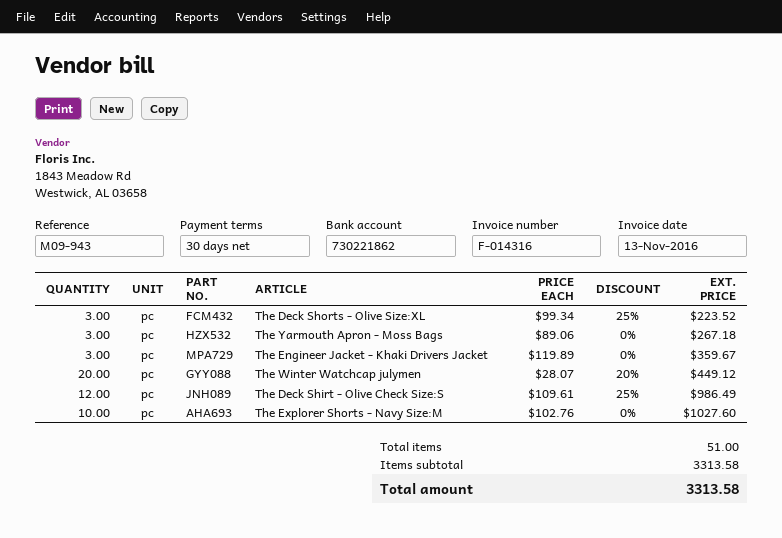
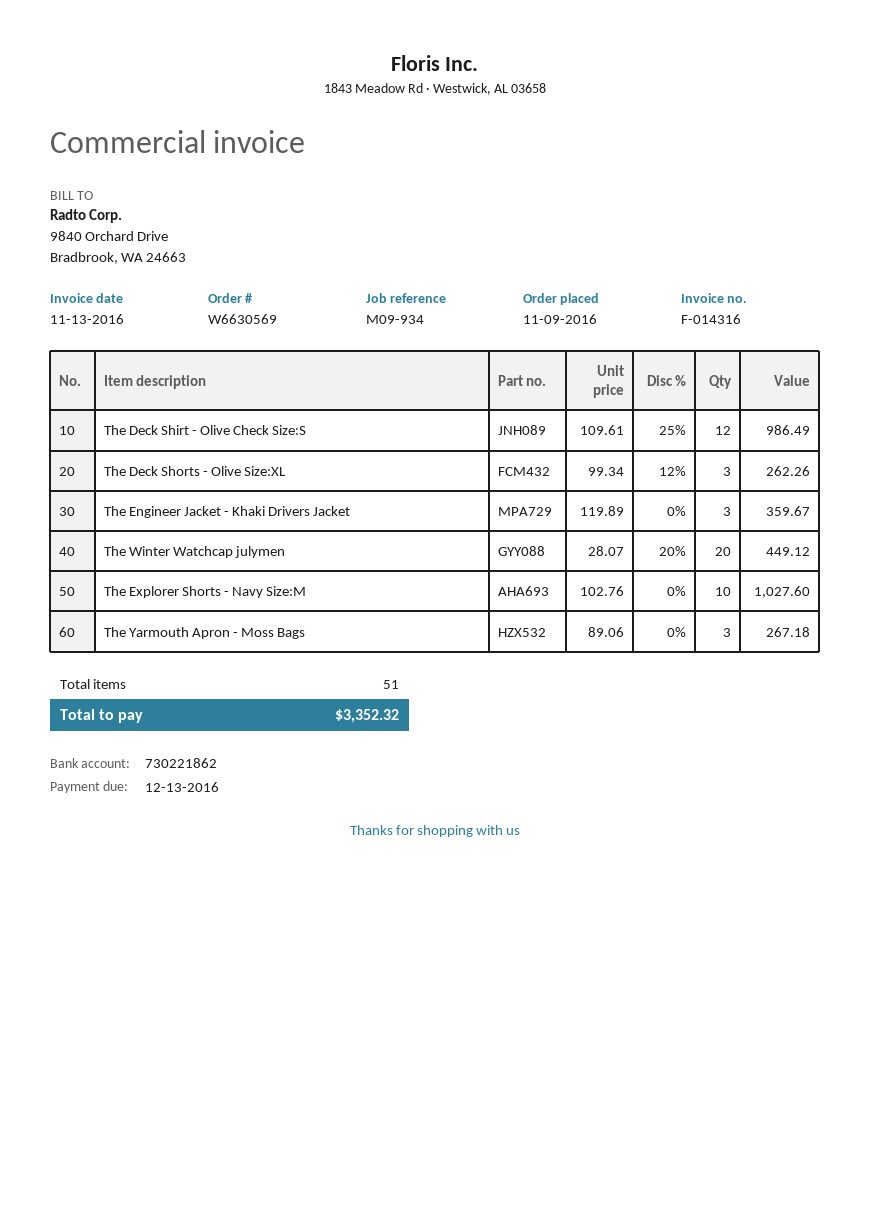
reference: M09-943 -> M09-934
The Deck Shorts - Olive Size:XL: 3 x 99.34 - 25% = 223.52 -> 3 x 99.34 - 12% = 262.26
total: 3313.58 -> 3352.32

